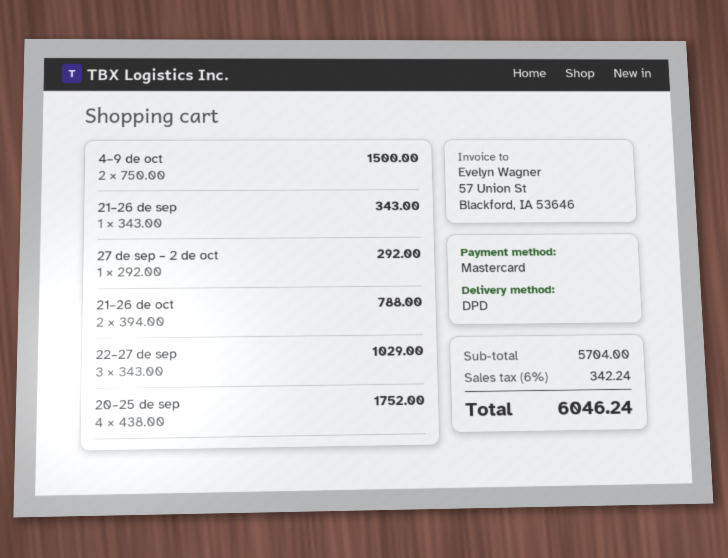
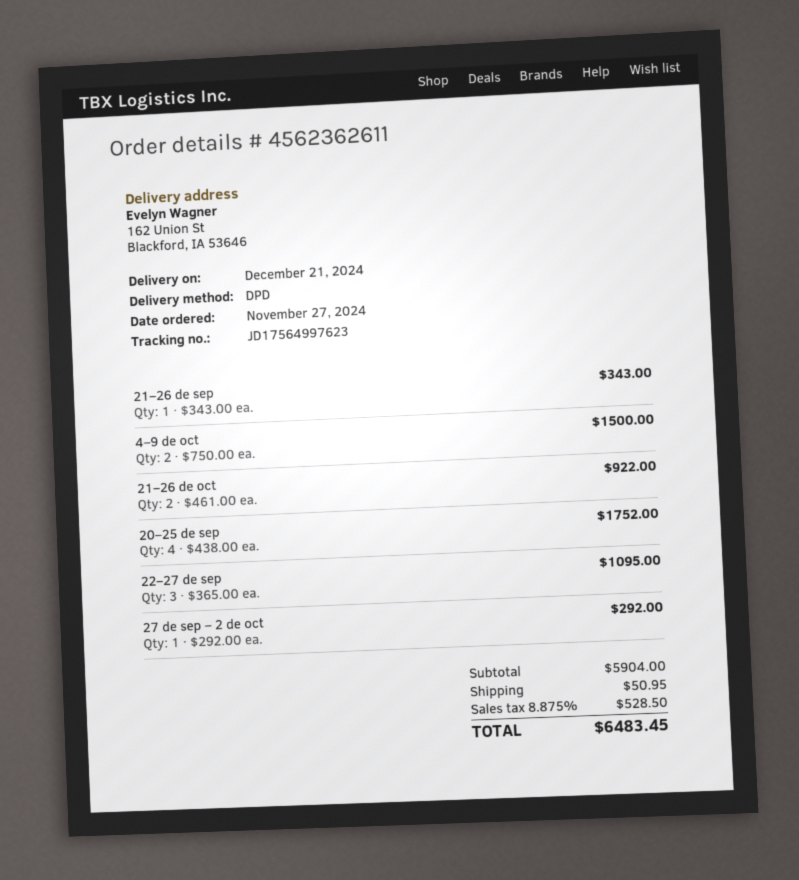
21–26 de oct: 2 x 394.00 = 788.00 -> 2 x 461.00 = 922.00
22–27 de sep: 3 x 343.00 = 1029.00 -> 3 x 365.00 = 1095.00
subtotal: 5704.00 -> 5904.00
shipping: none -> 50.95
tax: 6% = 342.24 -> 8.875% = 528.50
total: 6046.24 -> 6483.45

